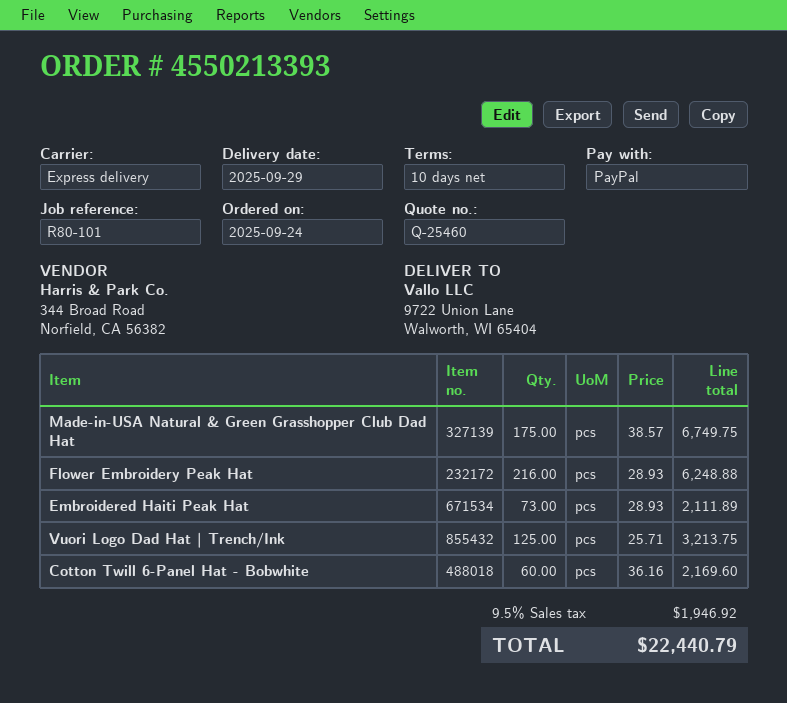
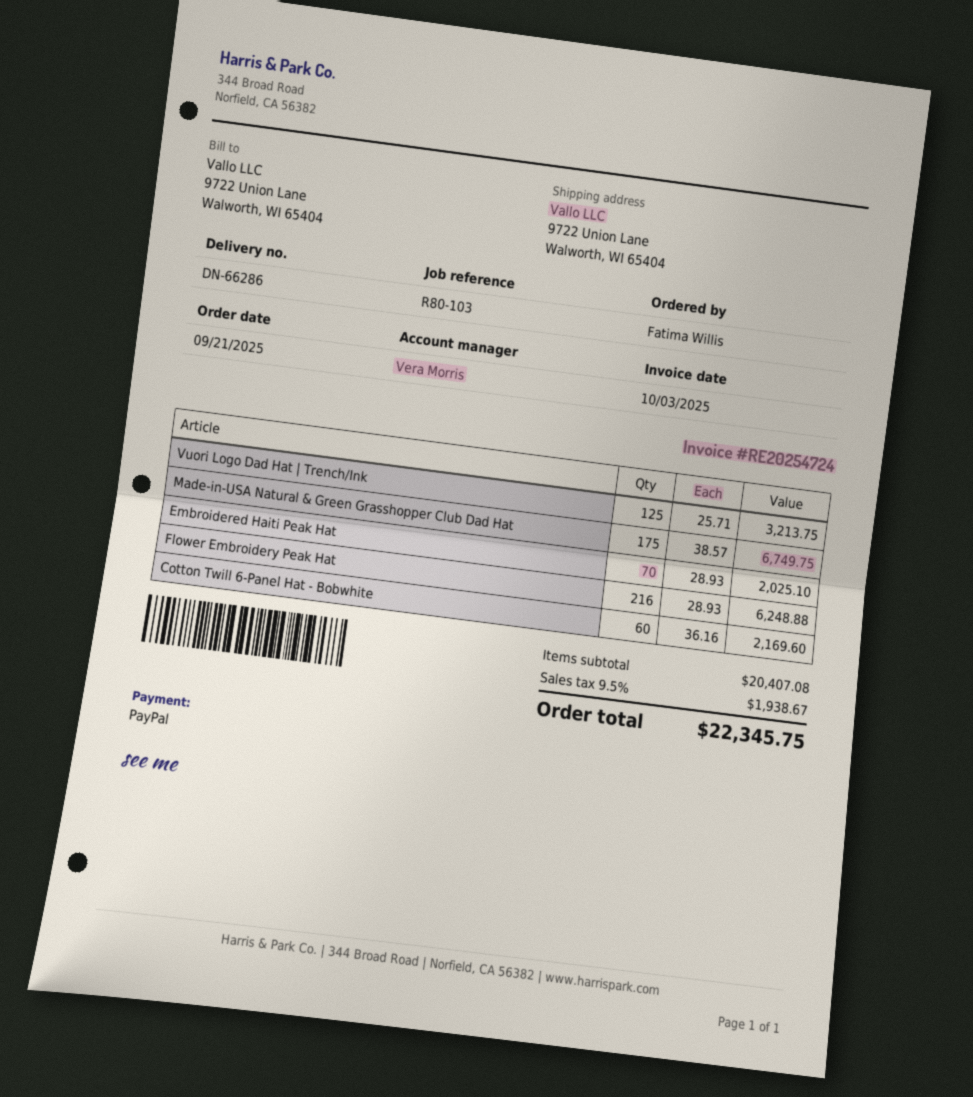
order date: 2025-09-24 -> 2025-09-21
reference: R80-101 -> R80-103
Embroidered Haiti Peak Hat: 73 x 28.93 = 2111.89 -> 70 x 28.93 = 2025.10
tax: 9.5% = 1946.92 -> 9.5% = 1938.67
total: 22440.79 -> 22345.75

